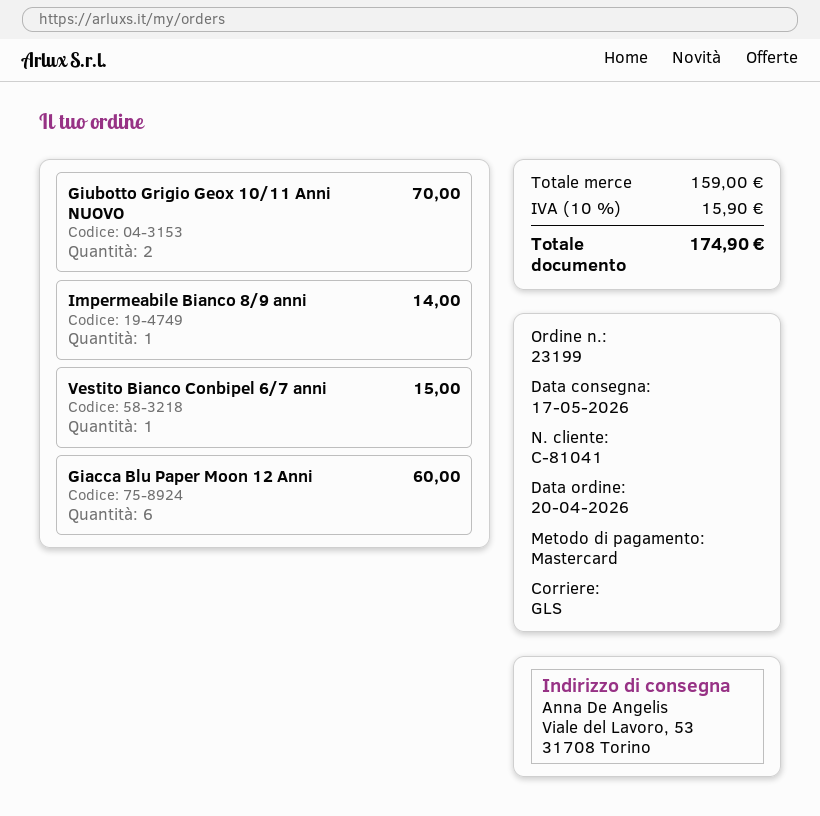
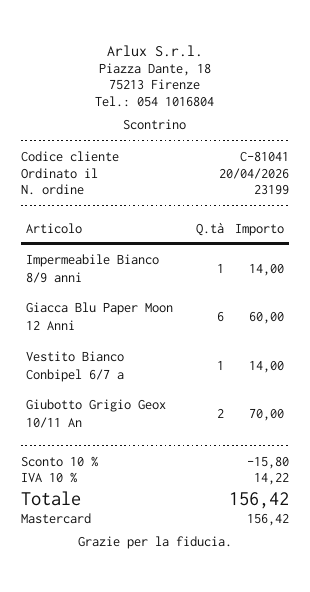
Vestito Bianco Conbipel 6/7 anni: 1 for 15.00 -> 1 for 14.00
discount: none -> 10% = 15.80
tax: 10% = 15.90 -> 10% = 14.22
total: 174.90 -> 156.42

